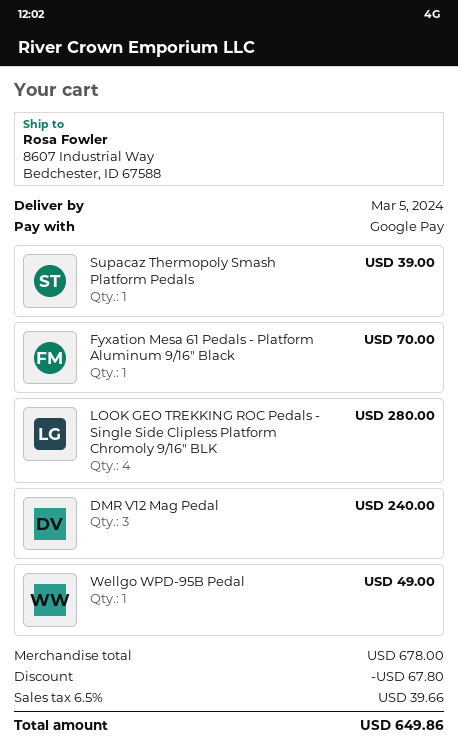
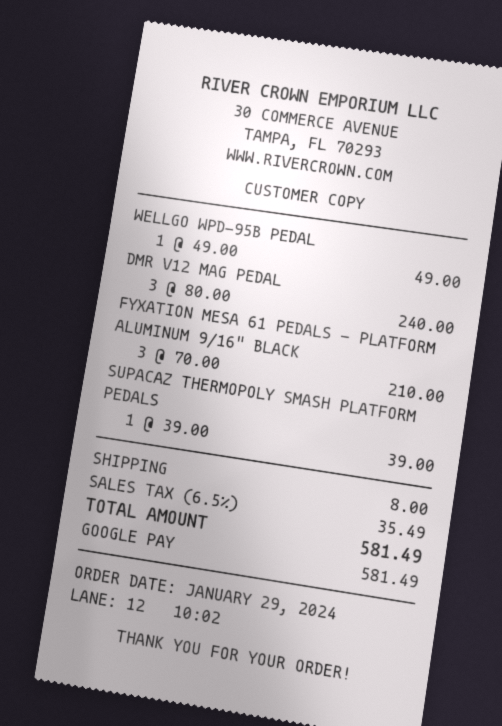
Fyxation Mesa 61 Pedals - Platform Aluminum 9/16" Black: 1 for 70.00 -> 3 for 210.00
LOOK GEO TREKKING ROC Pedals - Single Side Clipless Platform Chromoly 9/16" BLK: 4 for 280.00 -> none
discount: 67.80 -> none
shipping: none -> 8.00
tax: 6.5% = 39.66 -> 6.5% = 35.49
total: 649.86 -> 581.49

